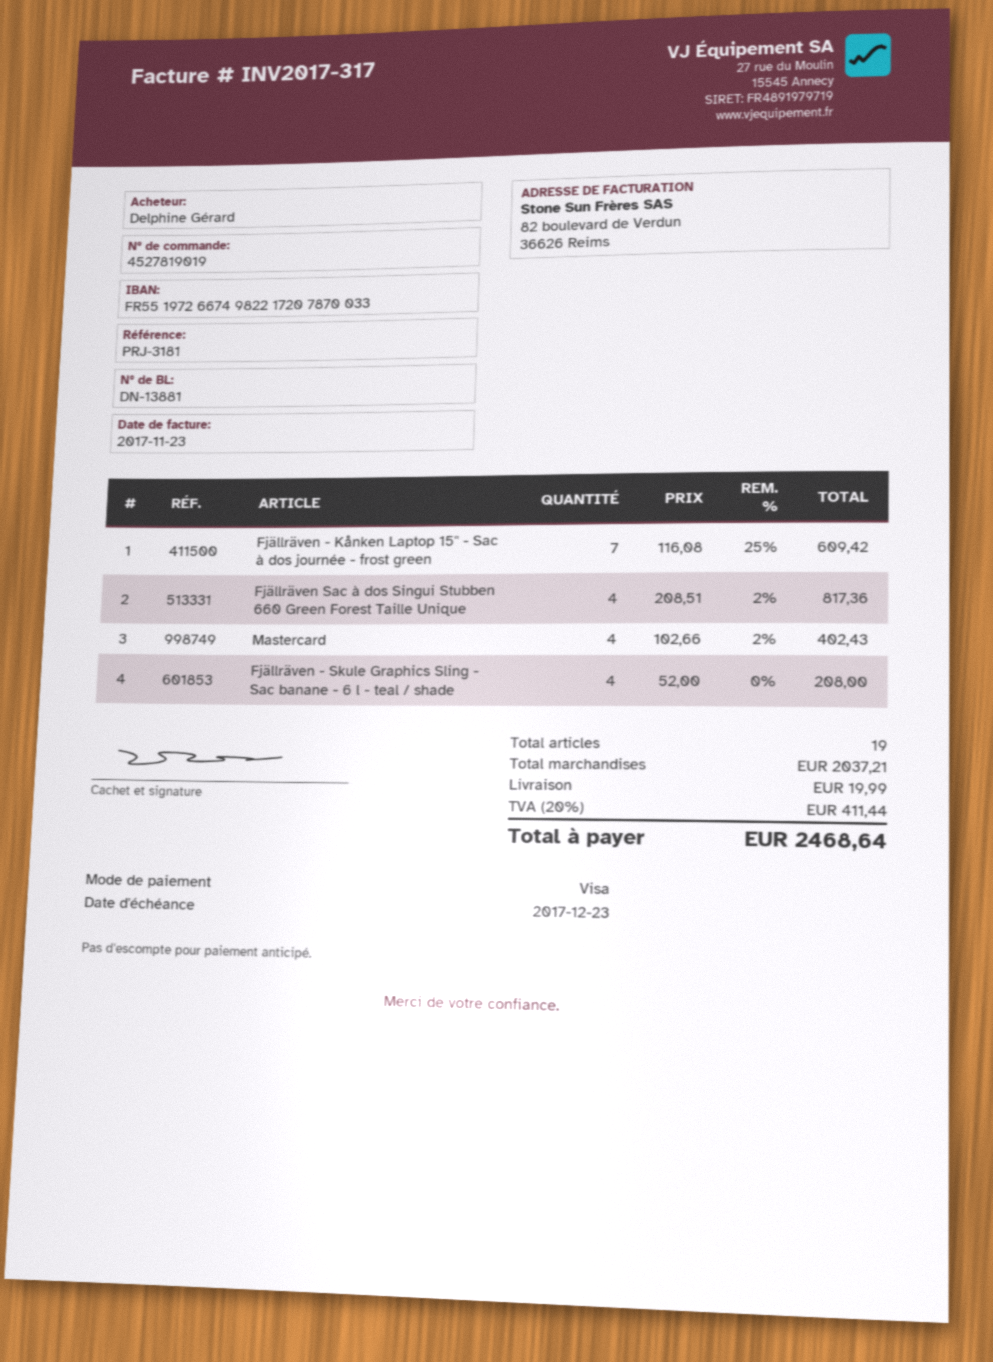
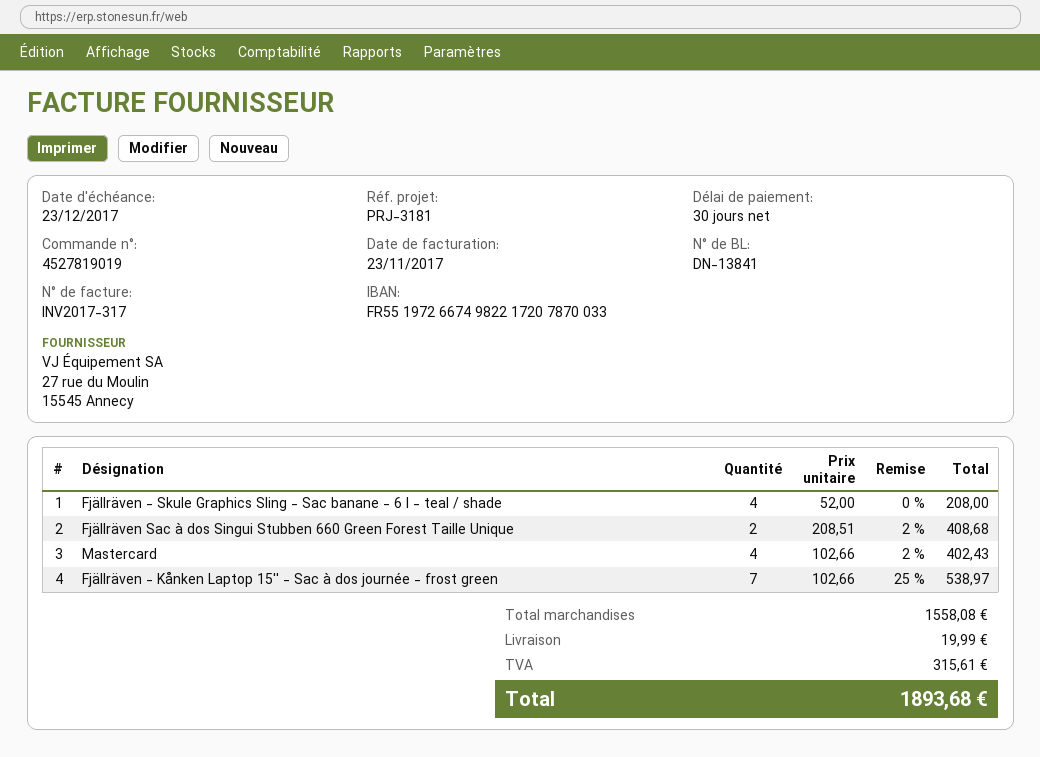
delivery note number: DN-13881 -> DN-13841
Fjällräven - Kånken Laptop 15'' - Sac à dos journée - frost green: 7 x 116.08 - 25% = 609.42 -> 7 x 102.66 - 25% = 538.97
Fjällräven Sac à dos Singui Stubben 660 Green Forest Taille Unique: 4 x 208.51 - 2% = 817.36 -> 2 x 208.51 - 2% = 408.68
subtotal: 2037.21 -> 1558.08
tax: 411.44 -> 315.61
total: 2468.64 -> 1893.68

